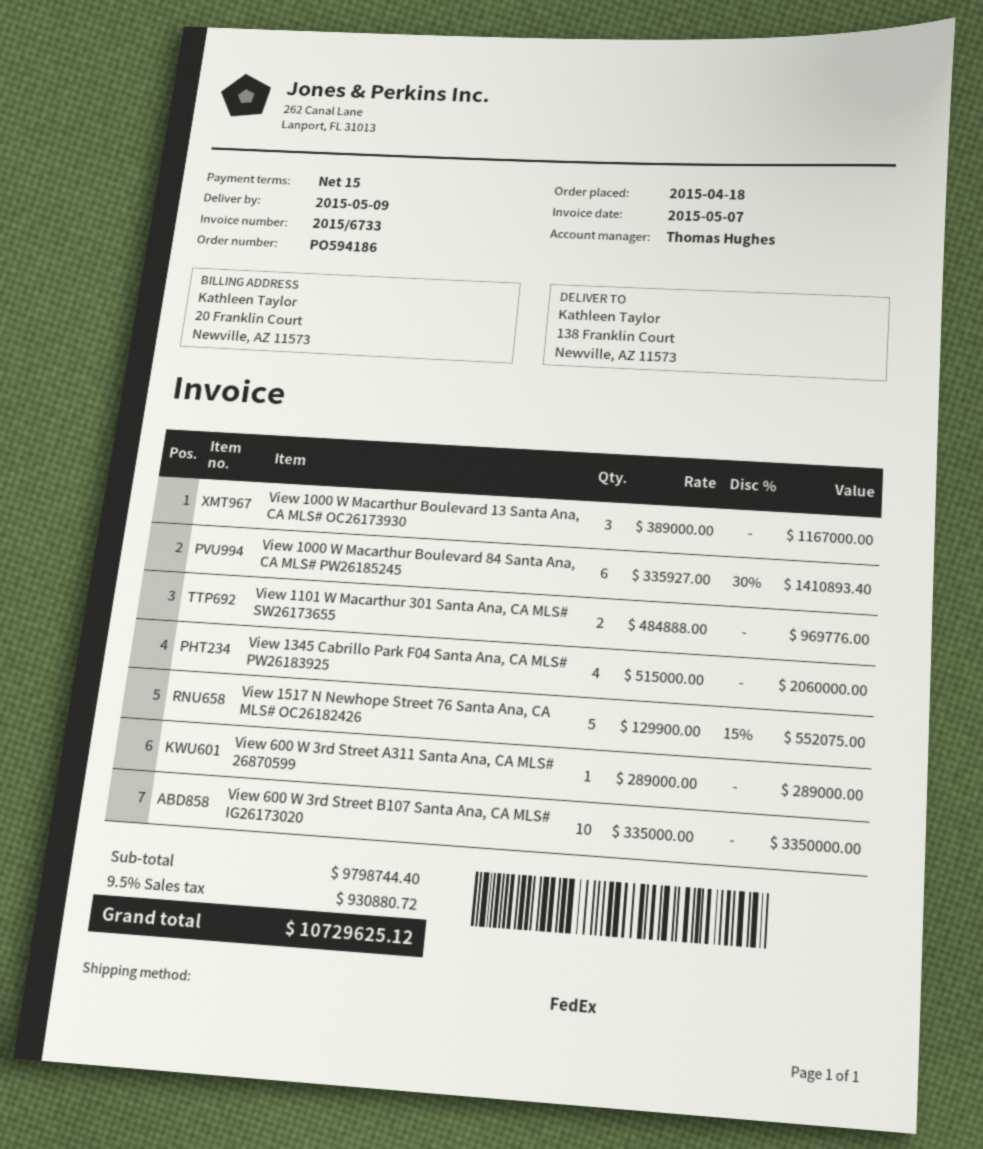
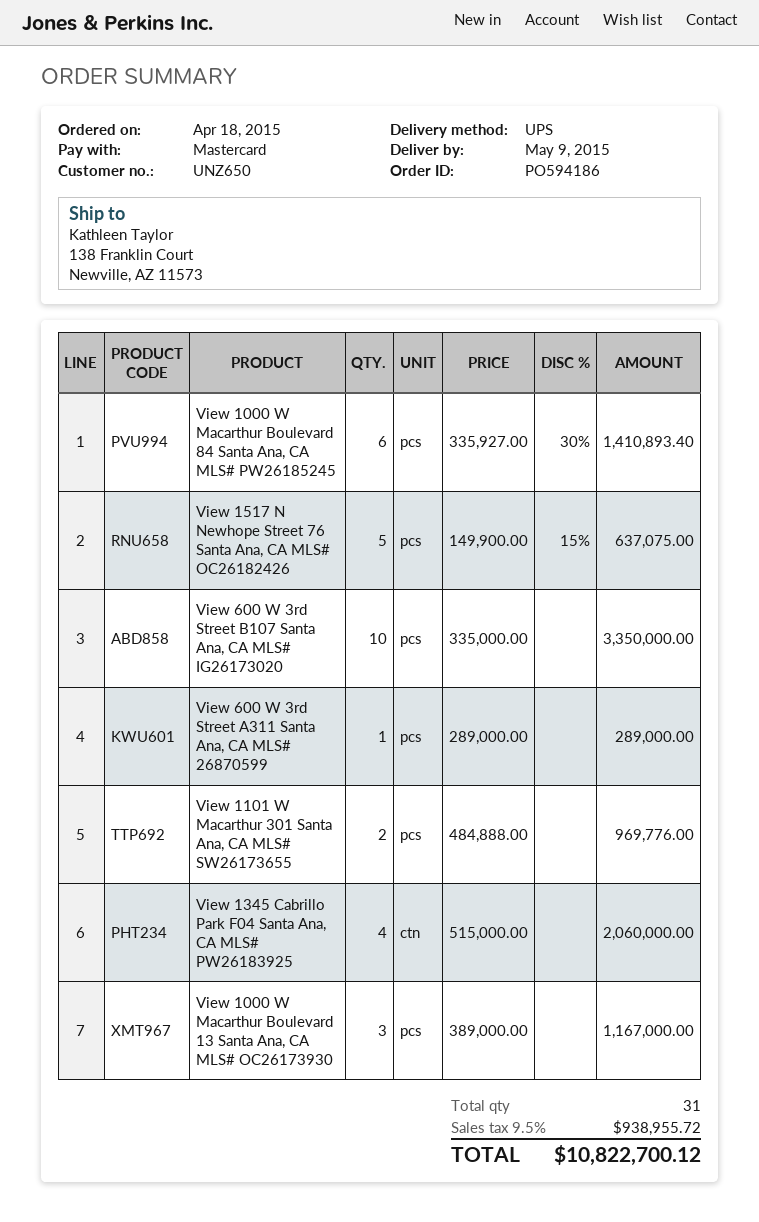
shipping method: FedEx -> UPS
View 1517 N Newhope Street 76 Santa Ana, CA MLS# OC26182426: 5 x 129900.00 - 15% = 552075.00 -> 5 x 149900.00 - 15% = 637075.00
tax: 9.5% = 930880.72 -> 9.5% = 938955.72
total: 10729625.12 -> 10822700.12

